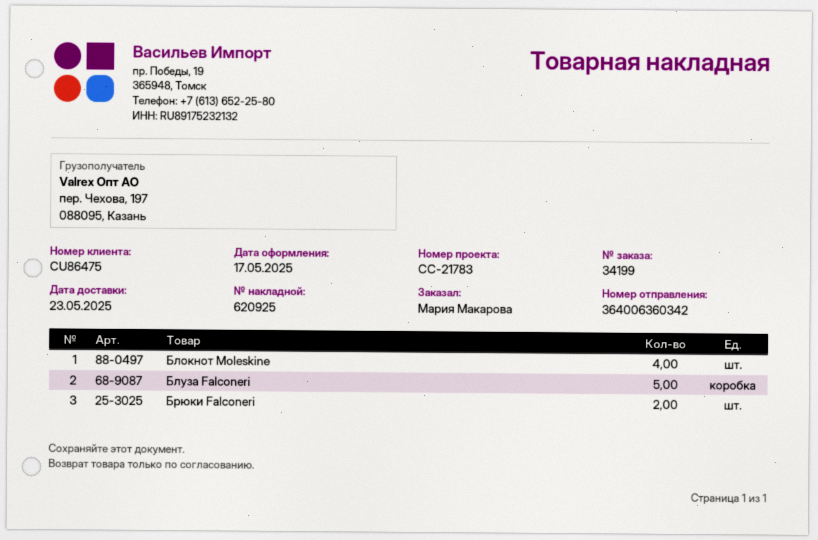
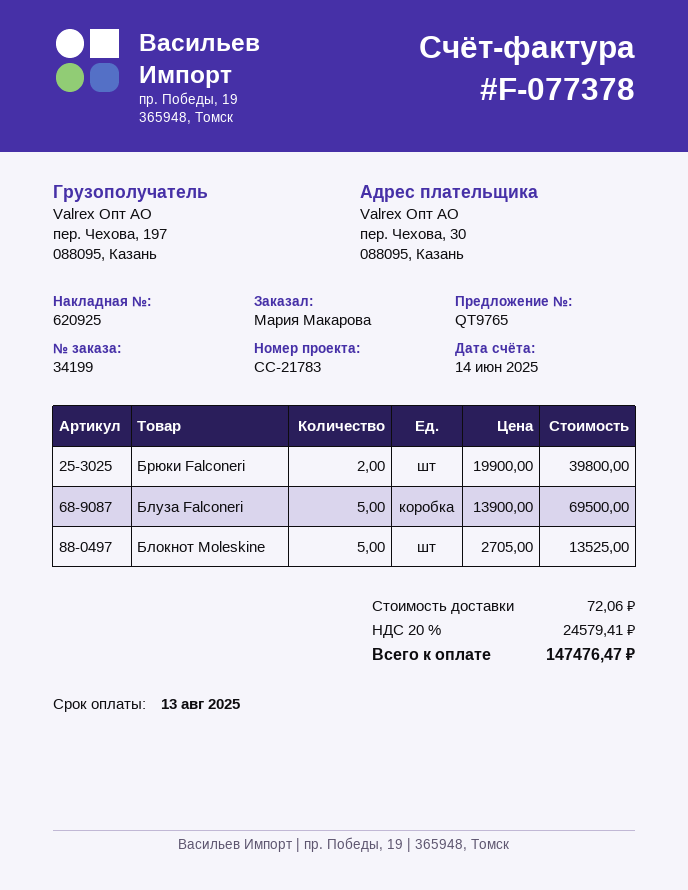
Блокнот Moleskine: 4 -> 5

